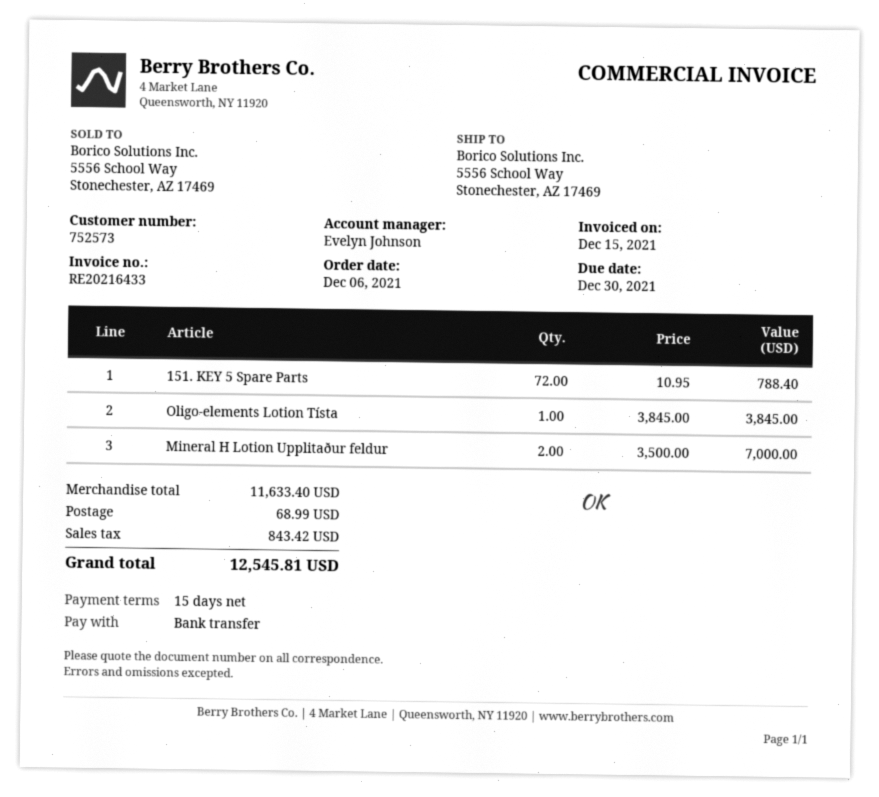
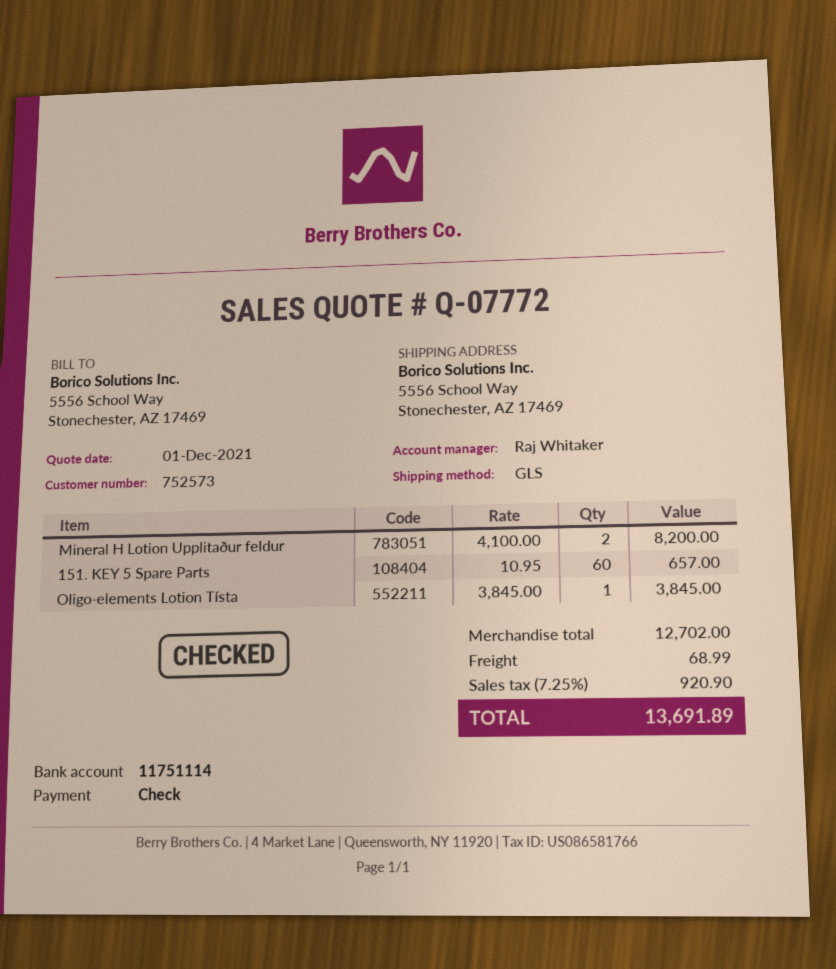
sales rep: Evelyn Johnson -> Raj Whitaker
payment method: bank transfer -> cheque
151. KEY 5 Spare Parts: 72 x 10.95 = 788.40 -> 60 x 10.95 = 657.00
Mineral H Lotion Upplitaður feldur: 2 x 3500.00 = 7000.00 -> 2 x 4100.00 = 8200.00
subtotal: 11633.40 -> 12702.00
tax: 843.42 -> 920.90
total: 12545.81 -> 13691.89

